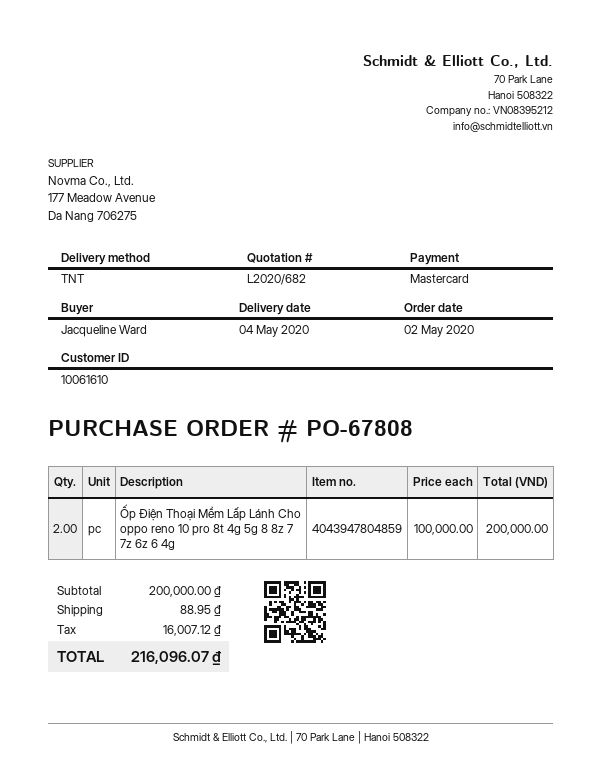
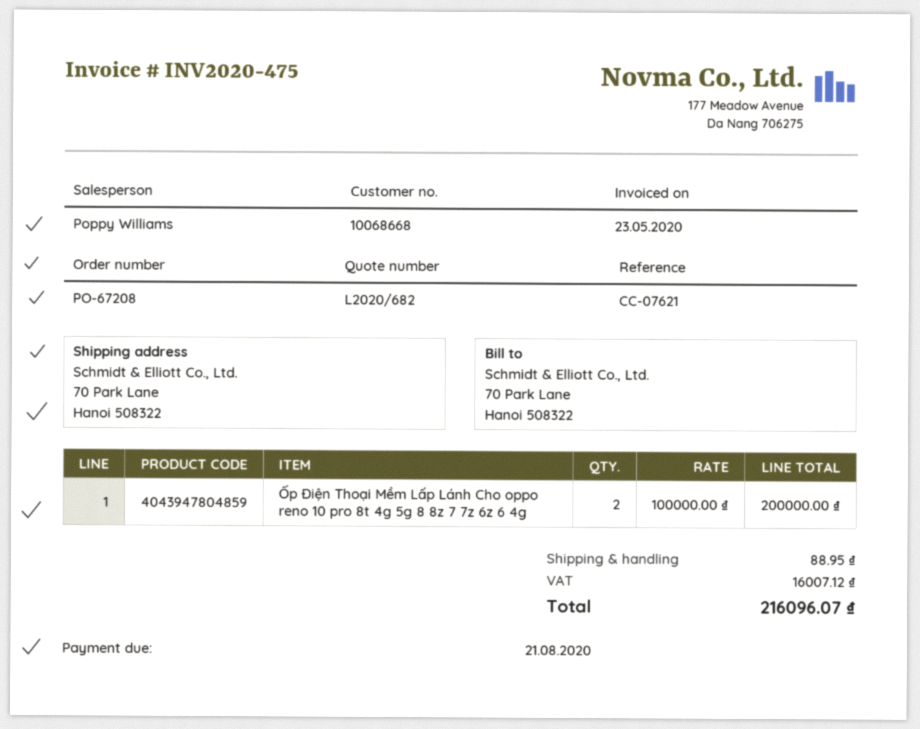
order number: PO-67808 -> PO-67208
customer number: 10061610 -> 10068668

